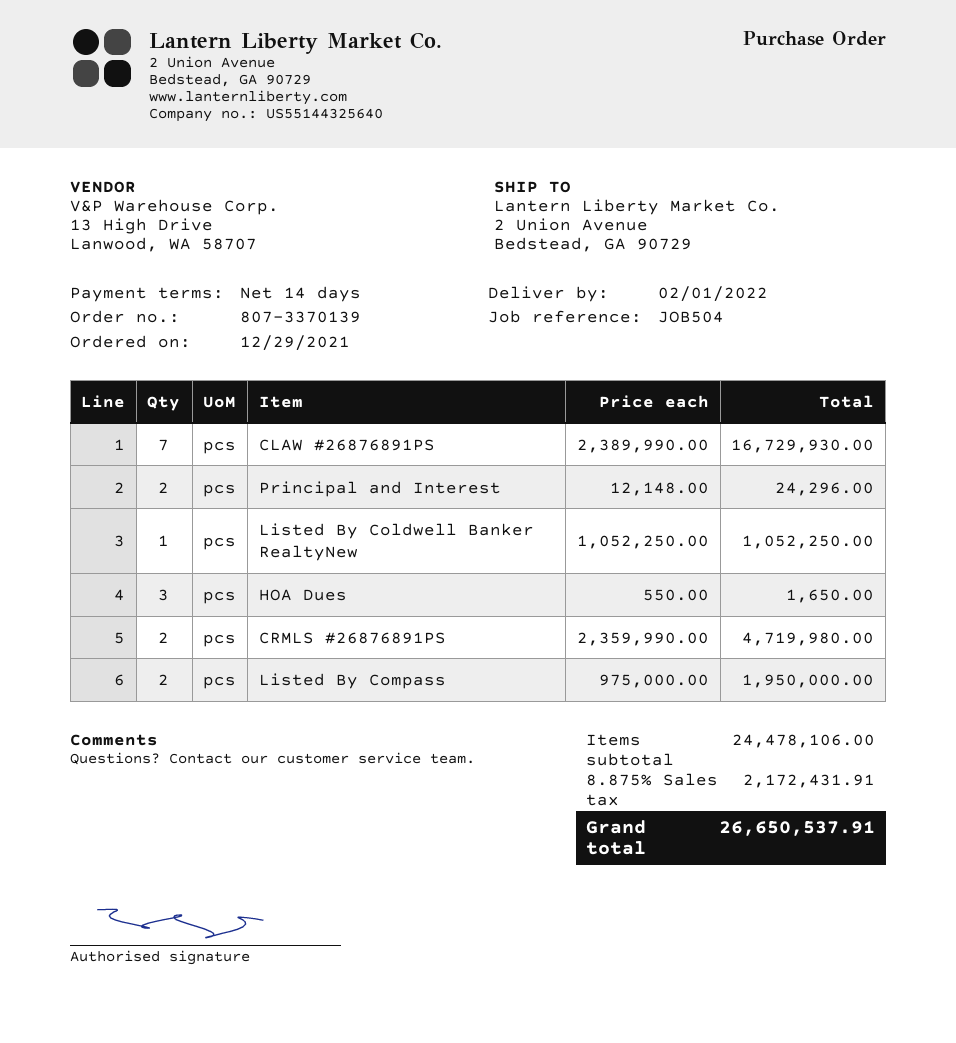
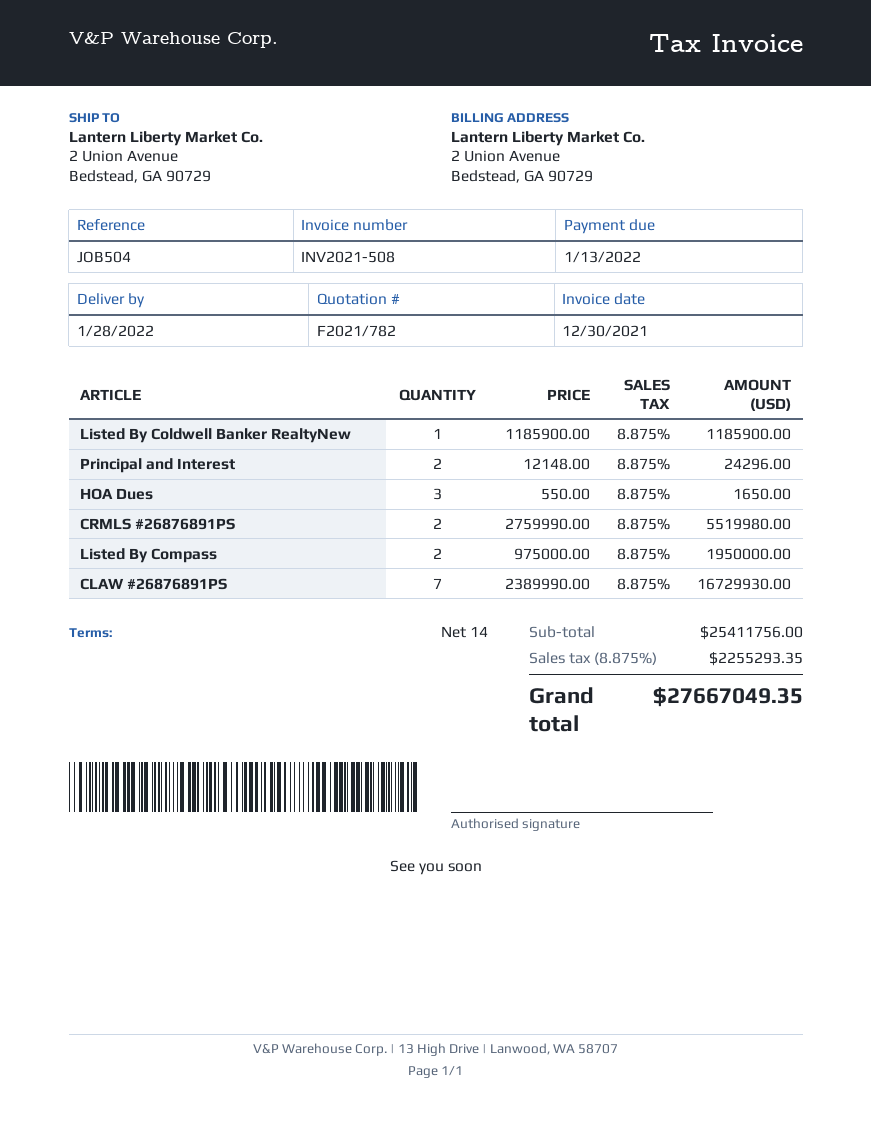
delivery date: 2022-02-01 -> 2022-01-28
Listed By Coldwell Banker RealtyNew: 1 x 1052250.00 = 1052250.00 -> 1 x 1185900.00 = 1185900.00
CRMLS #26876891PS: 2 x 2359990.00 = 4719980.00 -> 2 x 2759990.00 = 5519980.00
subtotal: 24478106.00 -> 25411756.00
tax: 8.875% = 2172431.91 -> 8.875% = 2255293.35
total: 26650537.91 -> 27667049.35

